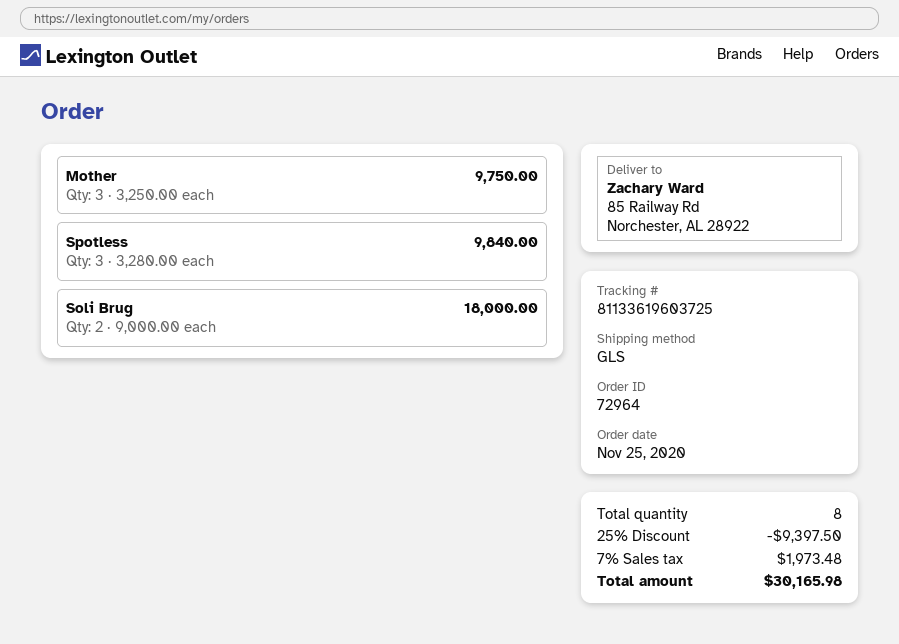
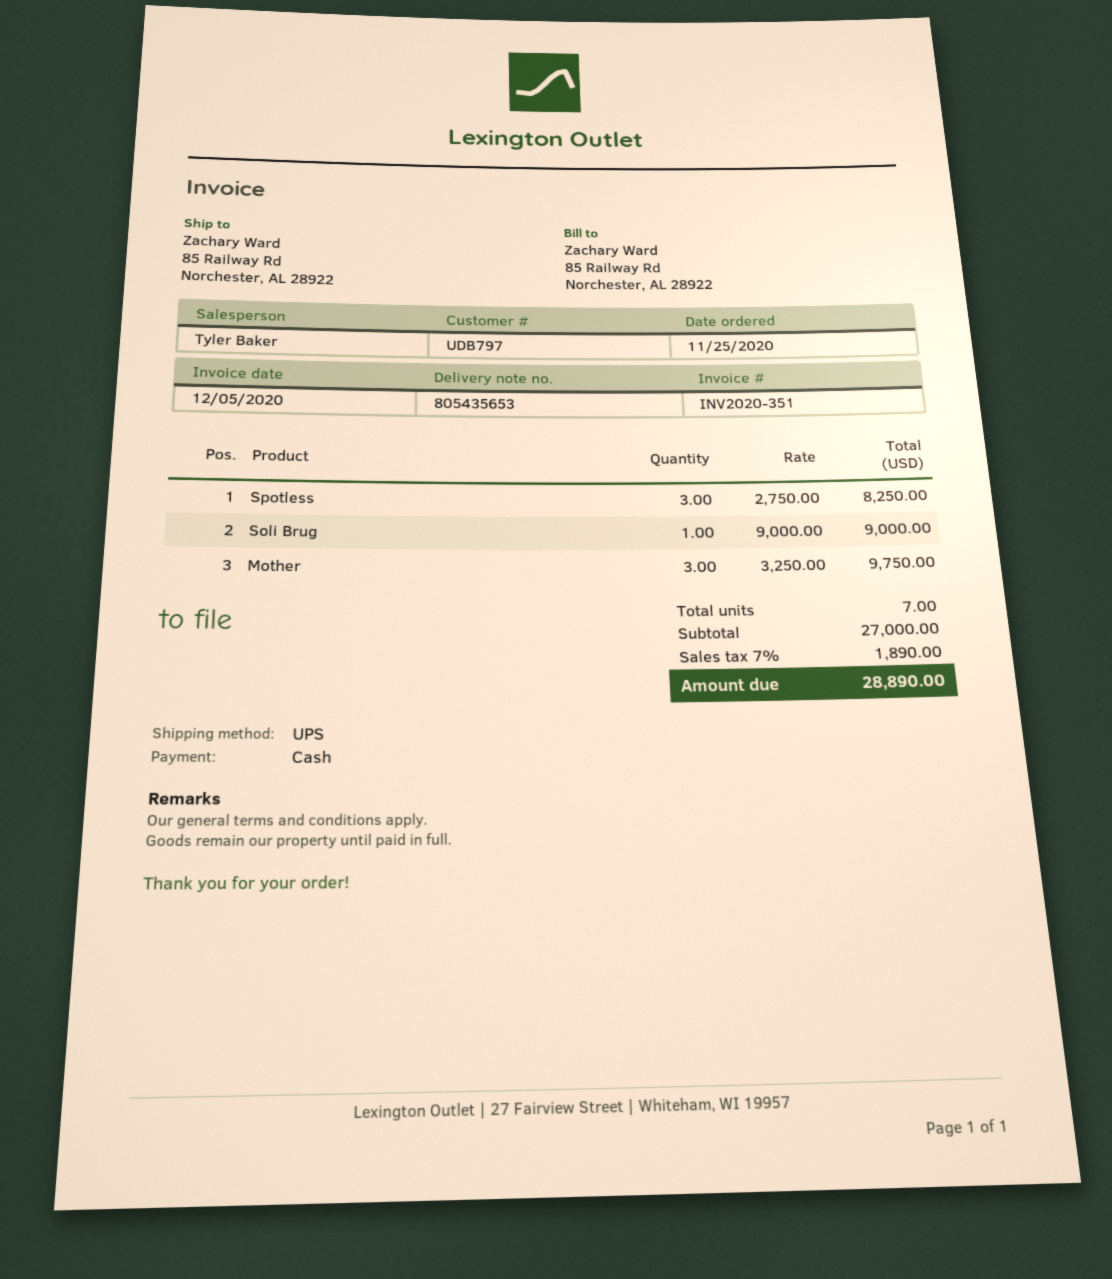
shipping method: GLS -> UPS
Spotless: 3 x 3280.00 = 9840.00 -> 3 x 2750.00 = 8250.00
Soli Brug: 2 x 9000.00 = 18000.00 -> 1 x 9000.00 = 9000.00
total quantity: 8 -> 7
discount: 25% = 9397.50 -> none
tax: 7% = 1973.48 -> 7% = 1890.00
total: 30165.98 -> 28890.00

